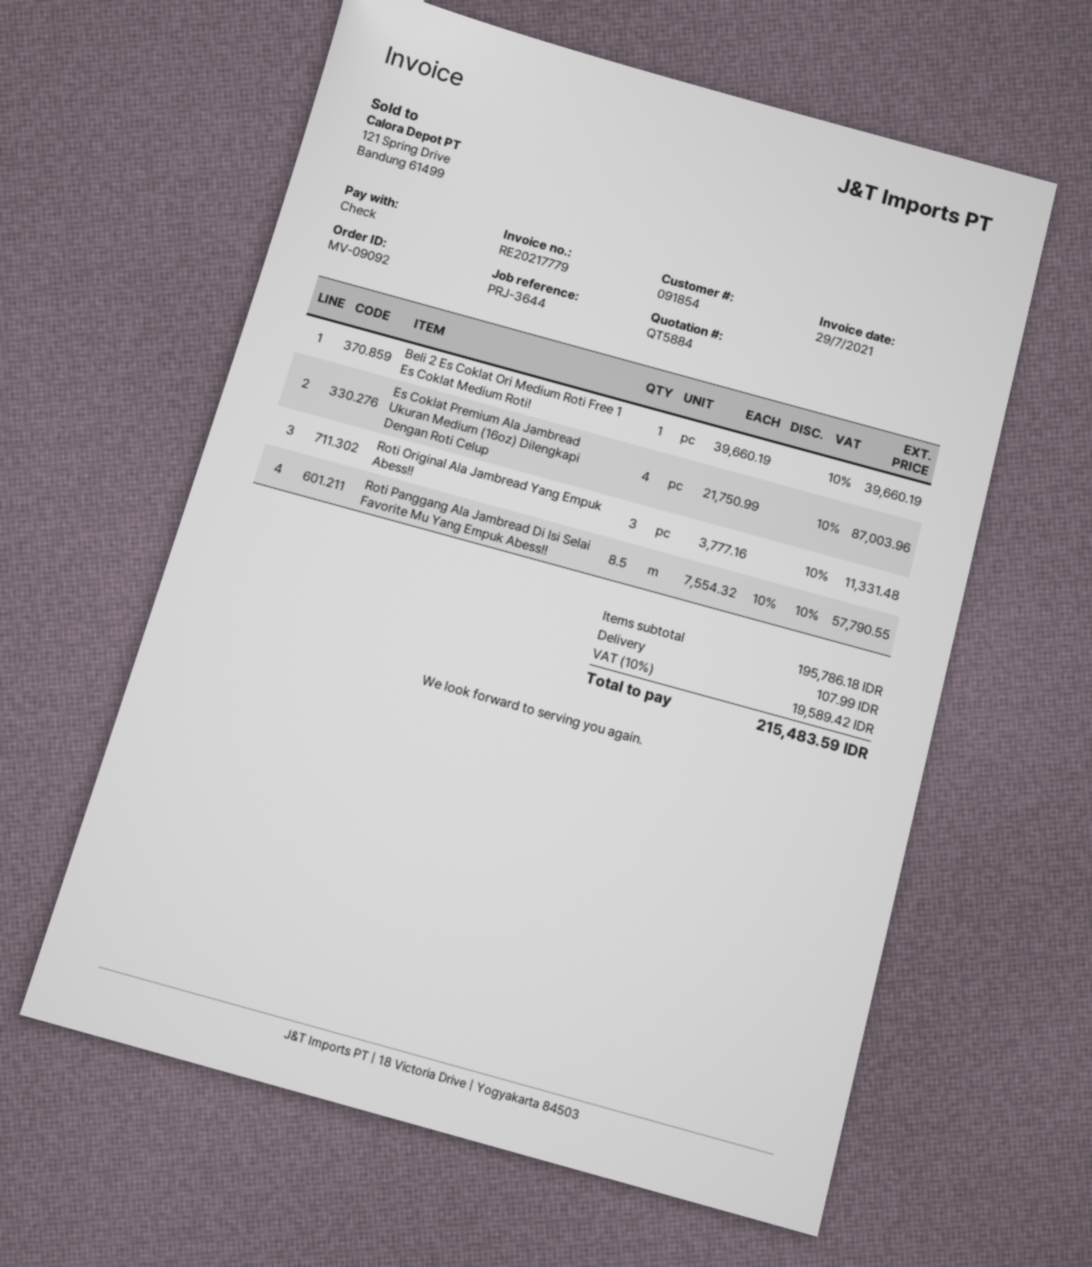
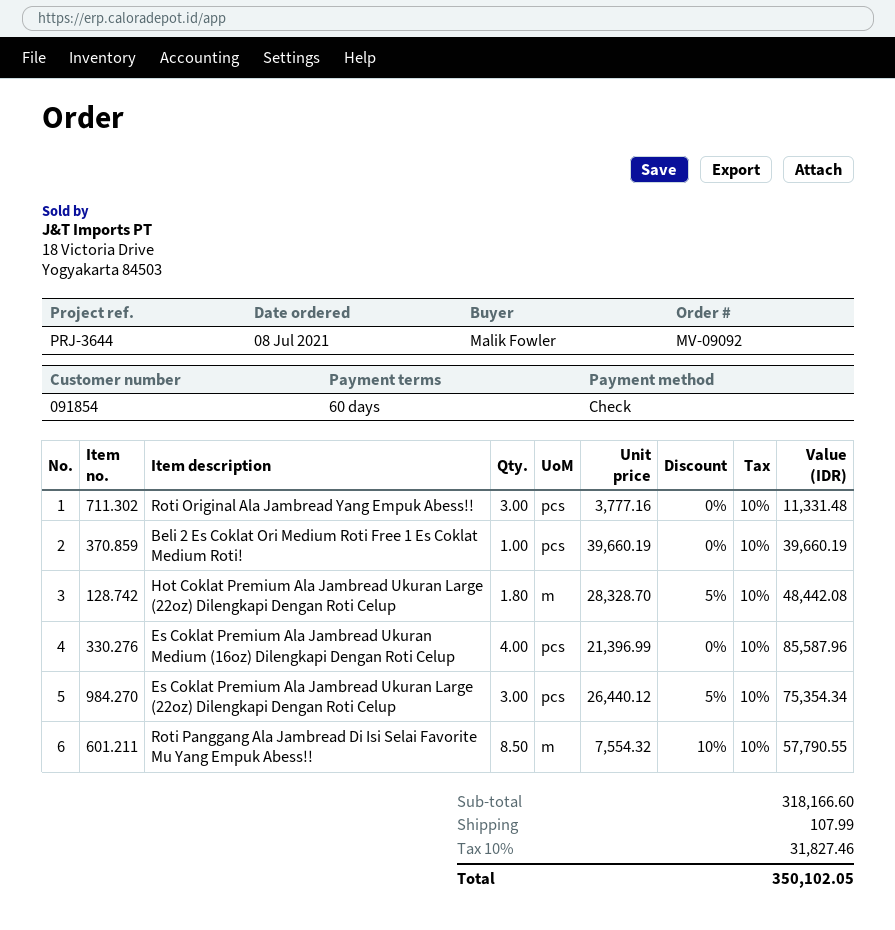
Es Coklat Premium Ala Jambread Ukuran Medium (16oz) Dilengkapi Dengan Roti Celup: 4 x 21750.99 = 87003.96 -> 4 x 21396.99 = 85587.96
Hot Coklat Premium Ala Jambread Ukuran Large (22oz) Dilengkapi Dengan Roti Celup: none -> 1.8 x 28328.70 - 5% = 48442.08
Es Coklat Premium Ala Jambread Ukuran Large (22oz) Dilengkapi Dengan Roti Celup: none -> 3 x 26440.12 - 5% = 75354.34
subtotal: 195786.18 -> 318166.60
tax: 10% = 19589.42 -> 10% = 31827.46
total: 215483.59 -> 350102.05

